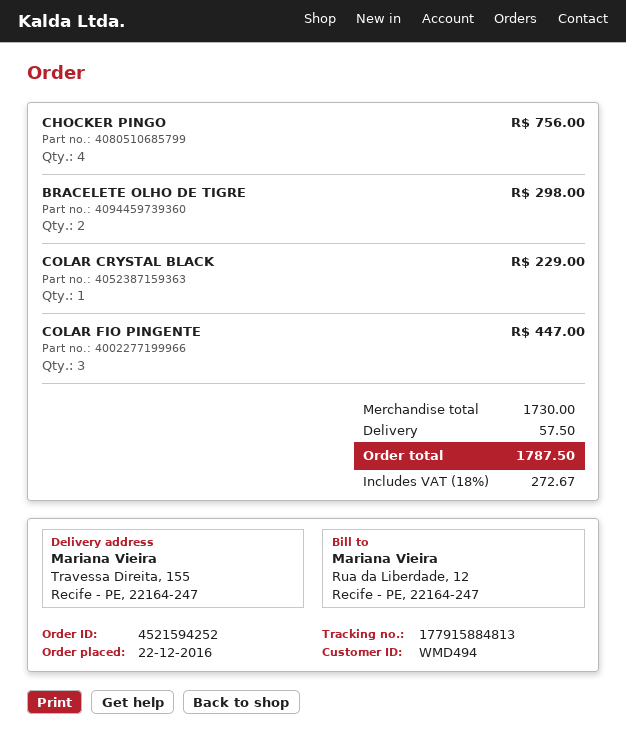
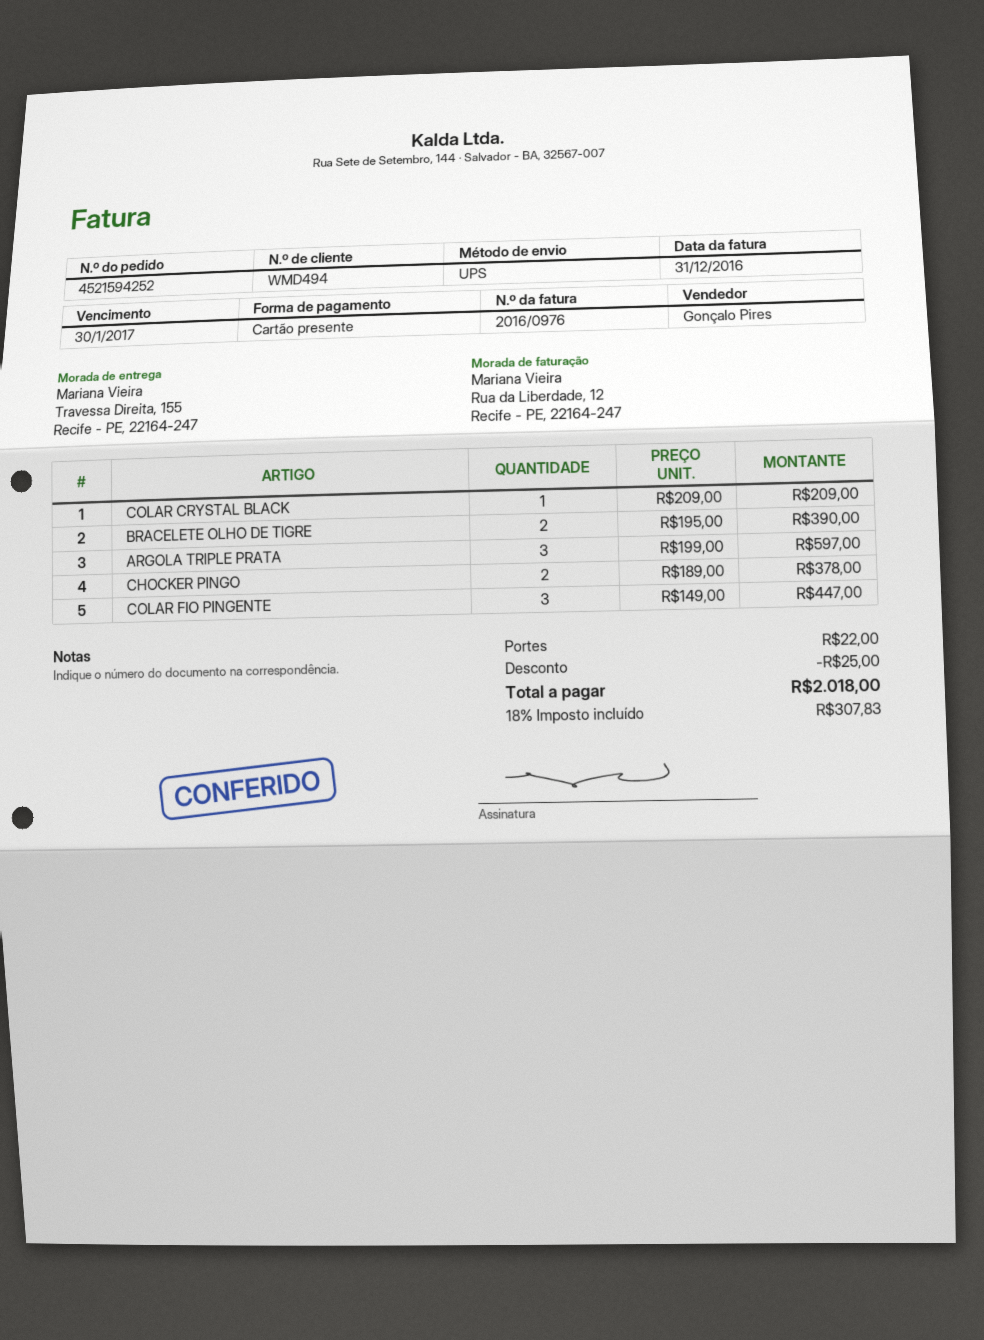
CHOCKER PINGO: 4 for 756.00 -> 2 for 378.00
BRACELETE OLHO DE TIGRE: 2 for 298.00 -> 2 for 390.00
COLAR CRYSTAL BLACK: 1 for 229.00 -> 1 for 209.00
ARGOLA TRIPLE PRATA: none -> 3 for 597.00
discount: none -> 25.00
shipping: 57.50 -> 22.00
tax: 18% = 272.67 -> 18% = 307.83
total: 1787.50 -> 2018.00

